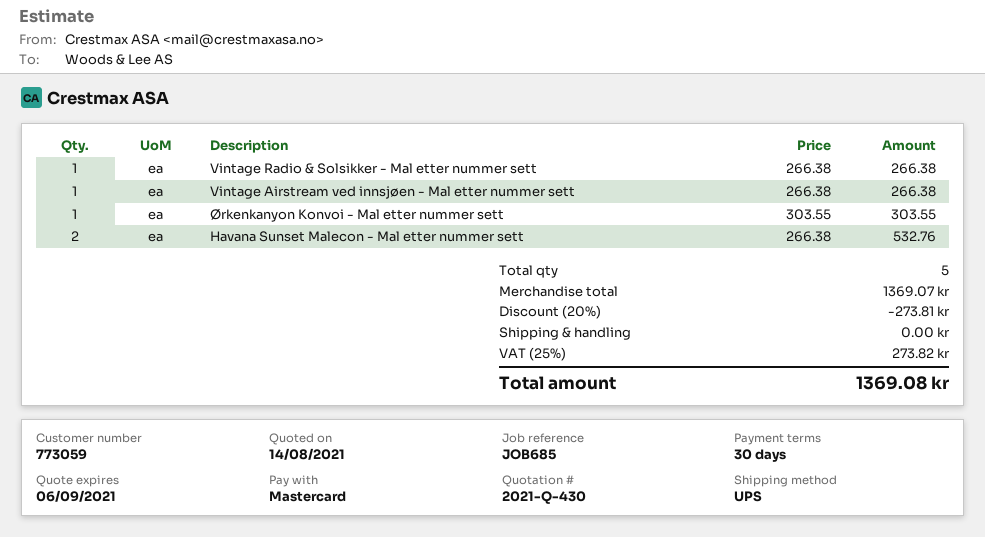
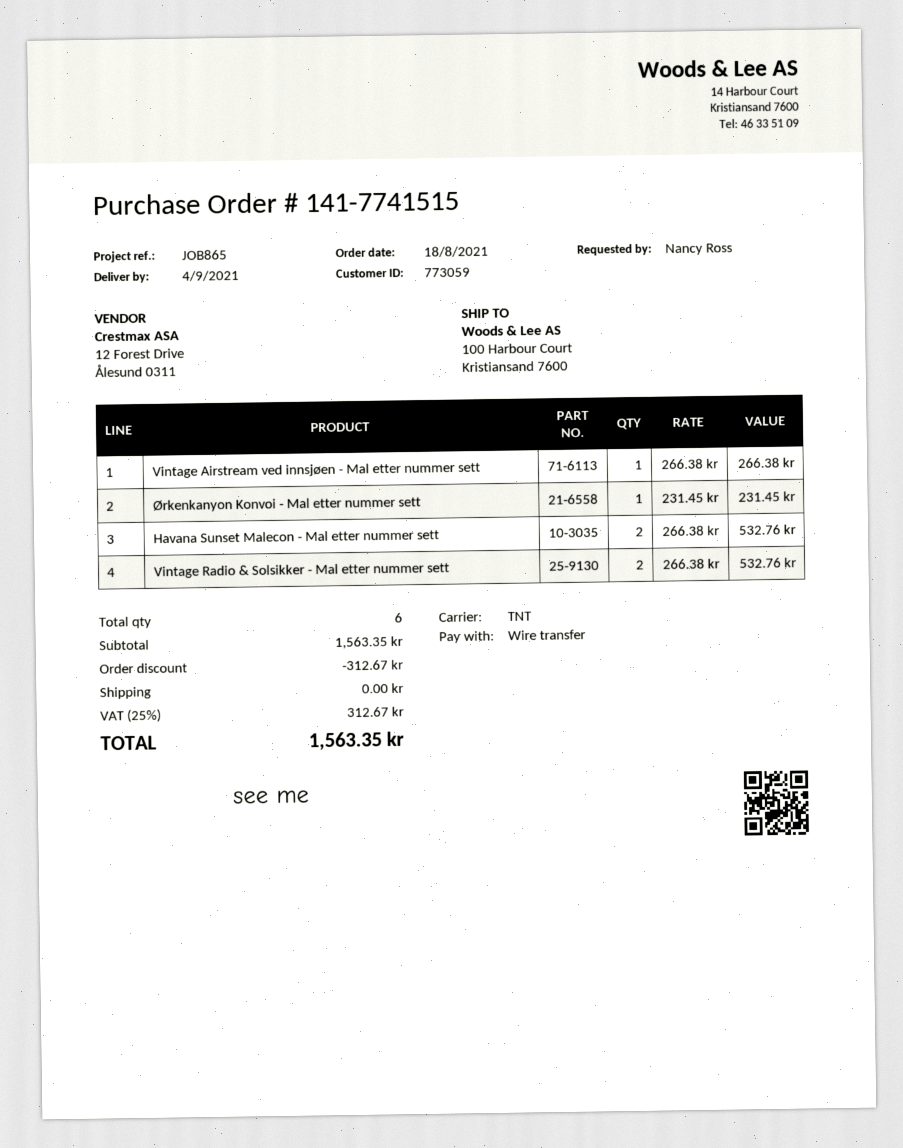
reference: JOB685 -> JOB865
payment method: Mastercard -> bank transfer
shipping method: UPS -> TNT
Vintage Radio & Solsikker - Mal etter nummer sett: 1 x 266.38 = 266.38 -> 2 x 266.38 = 532.76
Ørkenkanyon Konvoi - Mal etter nummer sett: 1 x 303.55 = 303.55 -> 1 x 231.45 = 231.45
total quantity: 5 -> 6
subtotal: 1369.07 -> 1563.35
discount: 273.81 -> 312.67
tax: 25% = 273.82 -> 25% = 312.67
total: 1369.08 -> 1563.35

